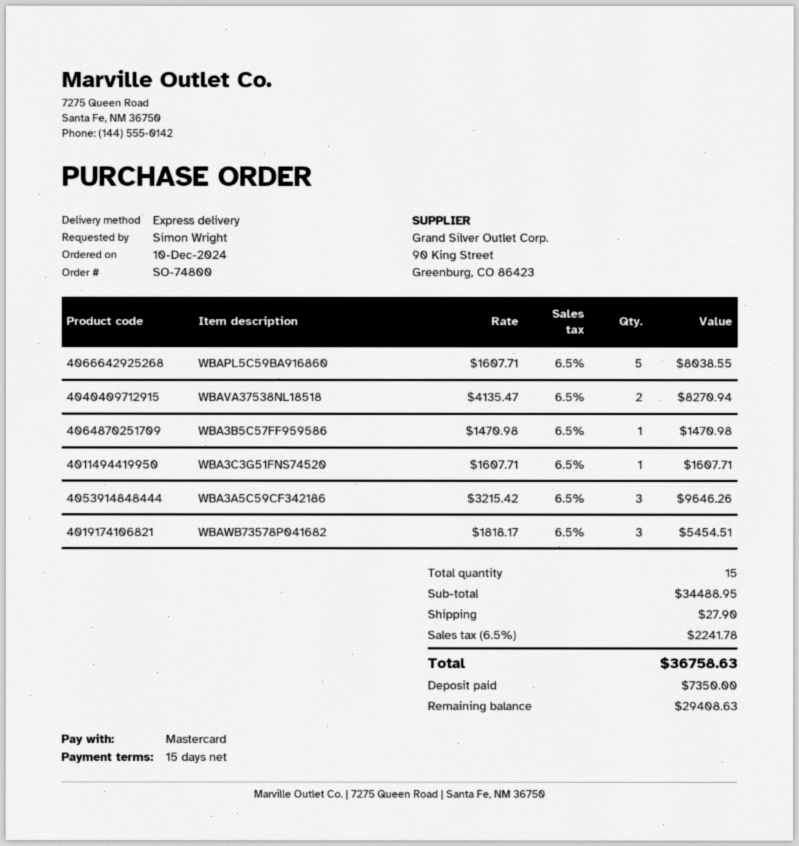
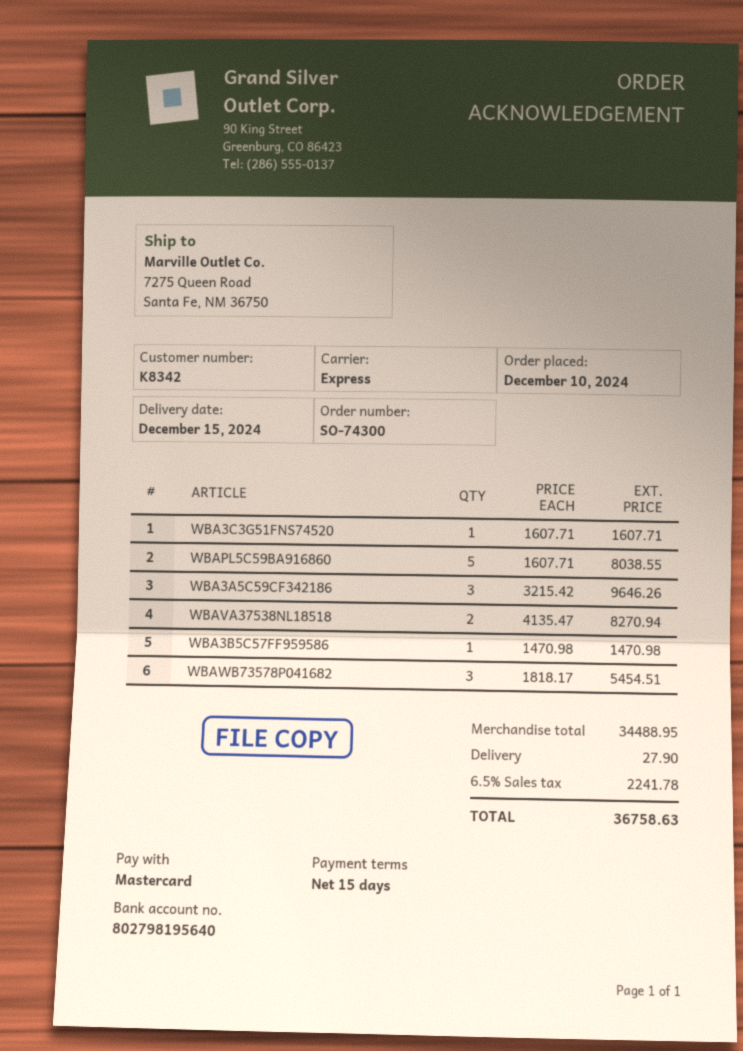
order number: SO-74800 -> SO-74300

